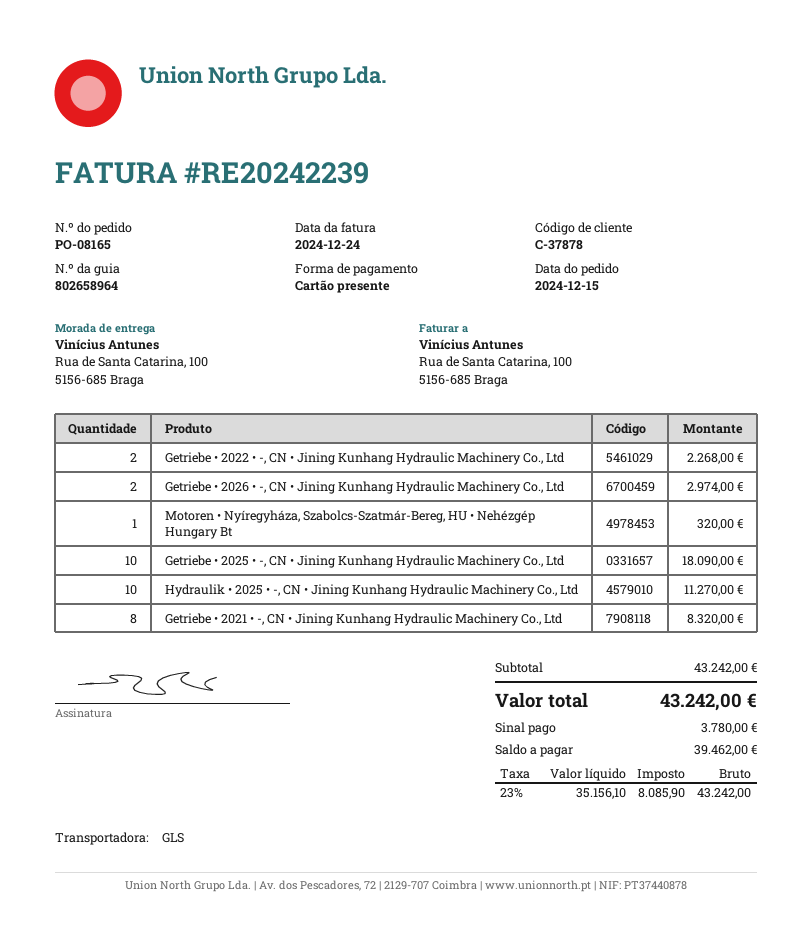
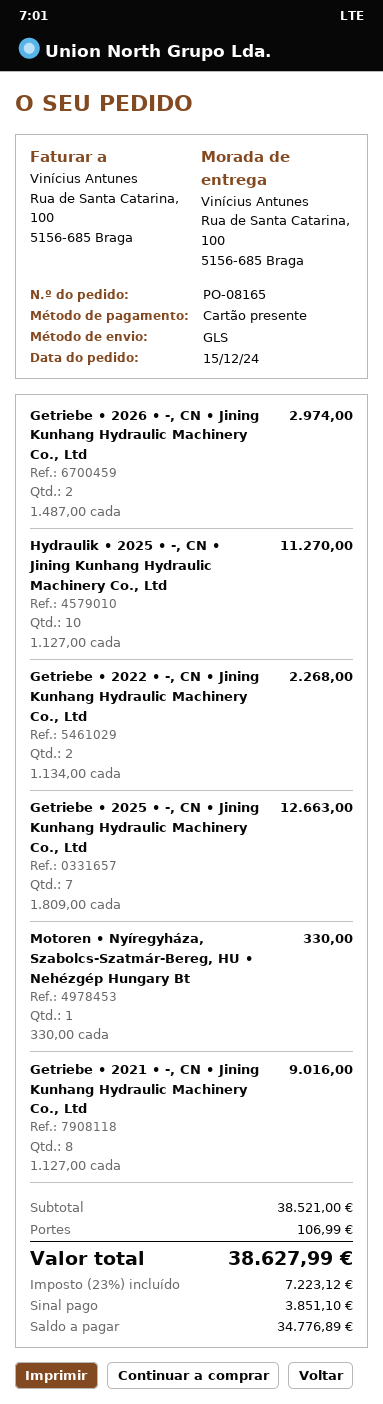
Motoren • Nyíregyháza, Szabolcs-Szatmár-Bereg, HU • Nehézgép Hungary Bt: 1 for 320.00 -> 1 for 330.00
Getriebe • 2025 • -, CN • Jining Kunhang Hydraulic Machinery Co., Ltd: 10 for 18090.00 -> 7 for 12663.00
Getriebe • 2021 • -, CN • Jining Kunhang Hydraulic Machinery Co., Ltd: 8 for 8320.00 -> 8 for 9016.00
subtotal: 43242.00 -> 38521.00
shipping: none -> 106.99
tax: 23% = 8085.90 -> 23% = 7223.12
total: 43242.00 -> 38627.99
deposit: 3780.00 -> 3851.10
balance: 39462.00 -> 34776.89

